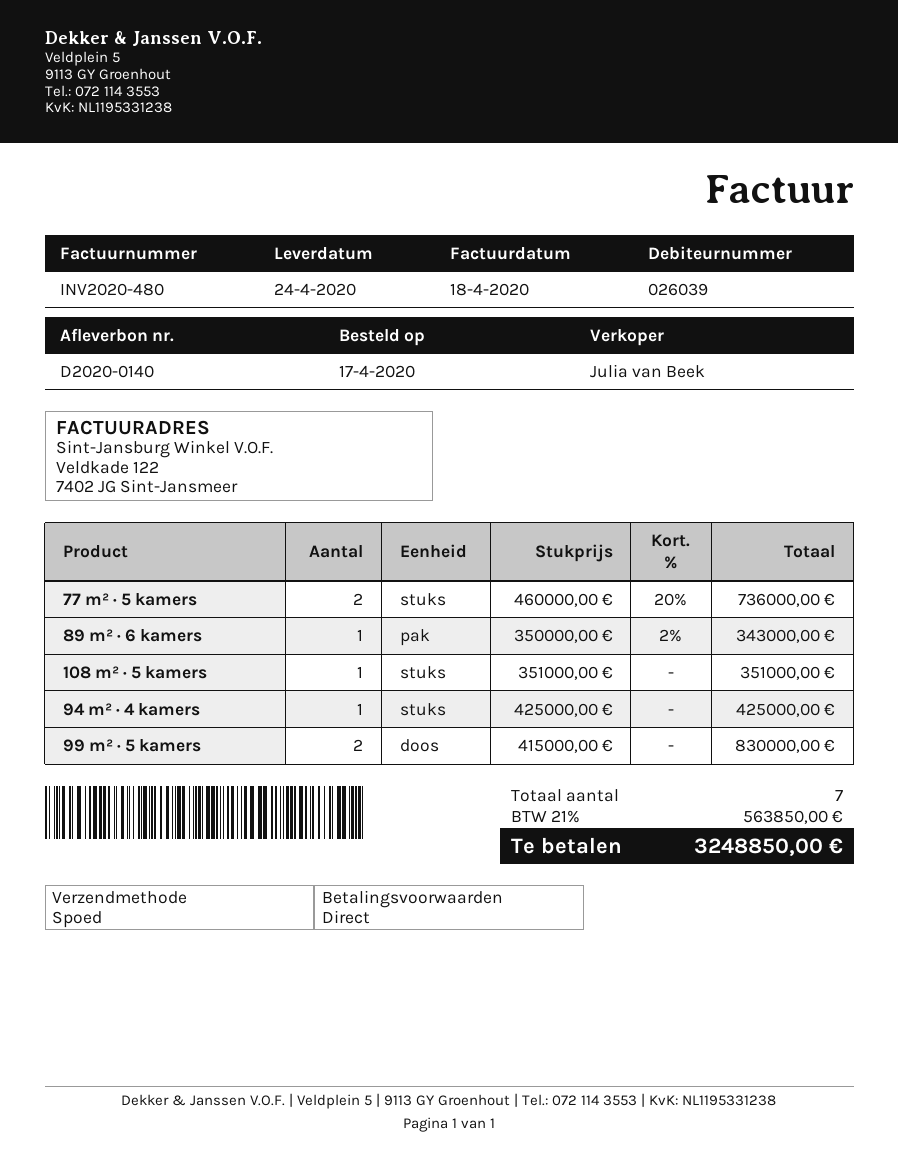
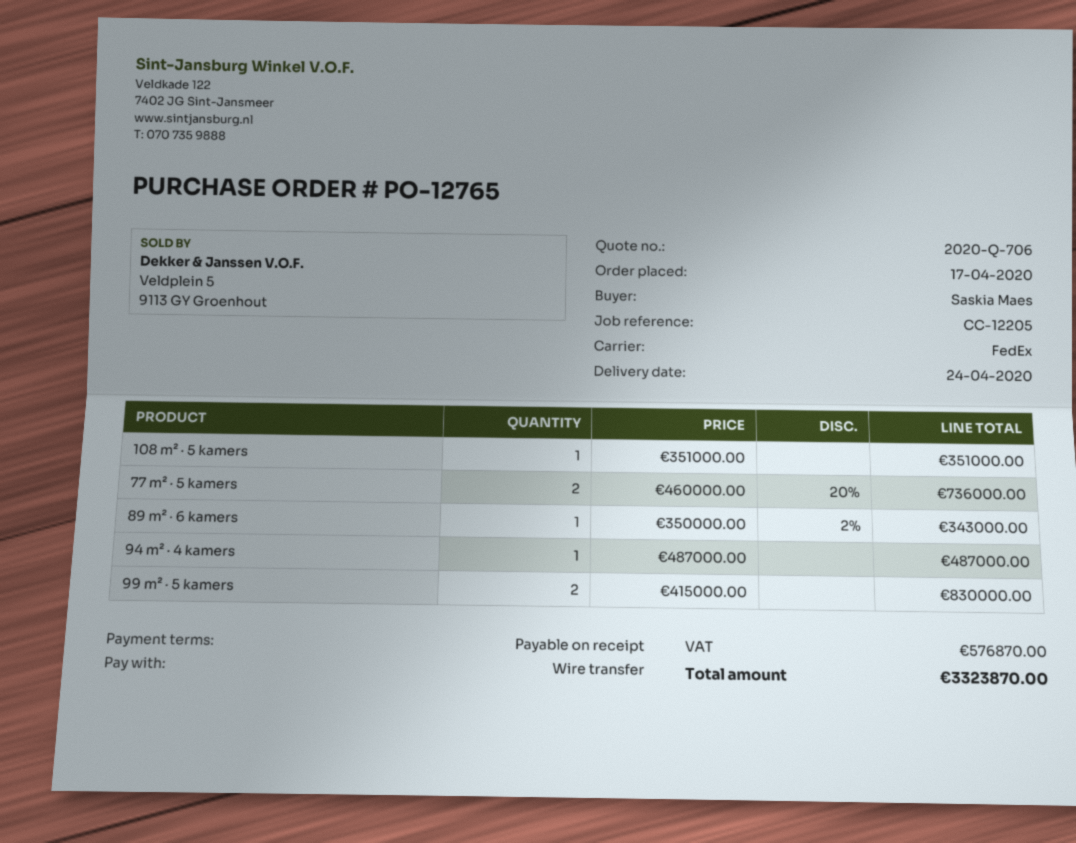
shipping method: express -> FedEx
94 m² · 4 kamers: 1 x 425000.00 = 425000.00 -> 1 x 487000.00 = 487000.00
tax: 563850.00 -> 576870.00
total: 3248850.00 -> 3323870.00

